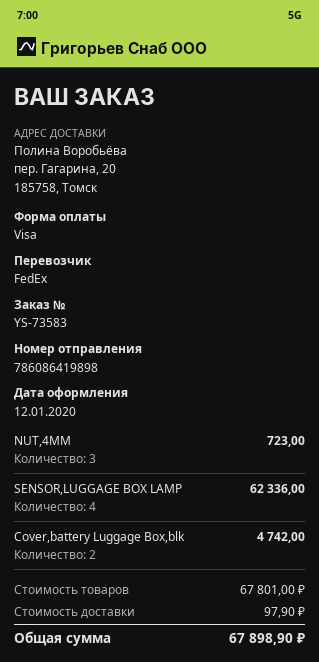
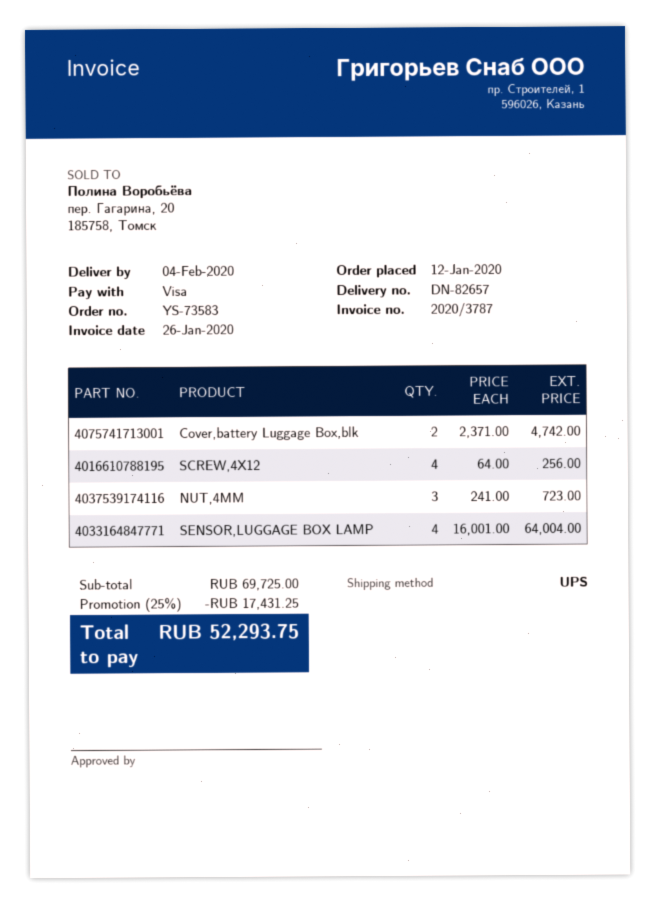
shipping method: FedEx -> UPS
SENSOR,LUGGAGE BOX LAMP: 4 for 62336.00 -> 4 for 64004.00
SCREW,4X12: none -> 4 for 256.00
subtotal: 67801.00 -> 69725.00
discount: none -> 25% = 17431.25
shipping: 97.90 -> none
total: 67898.90 -> 52293.75

